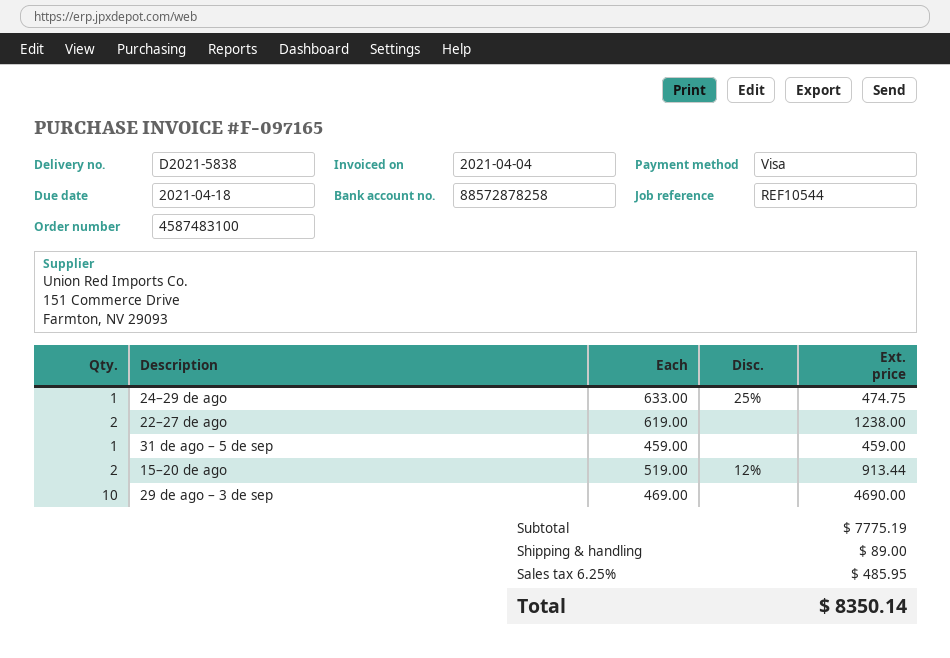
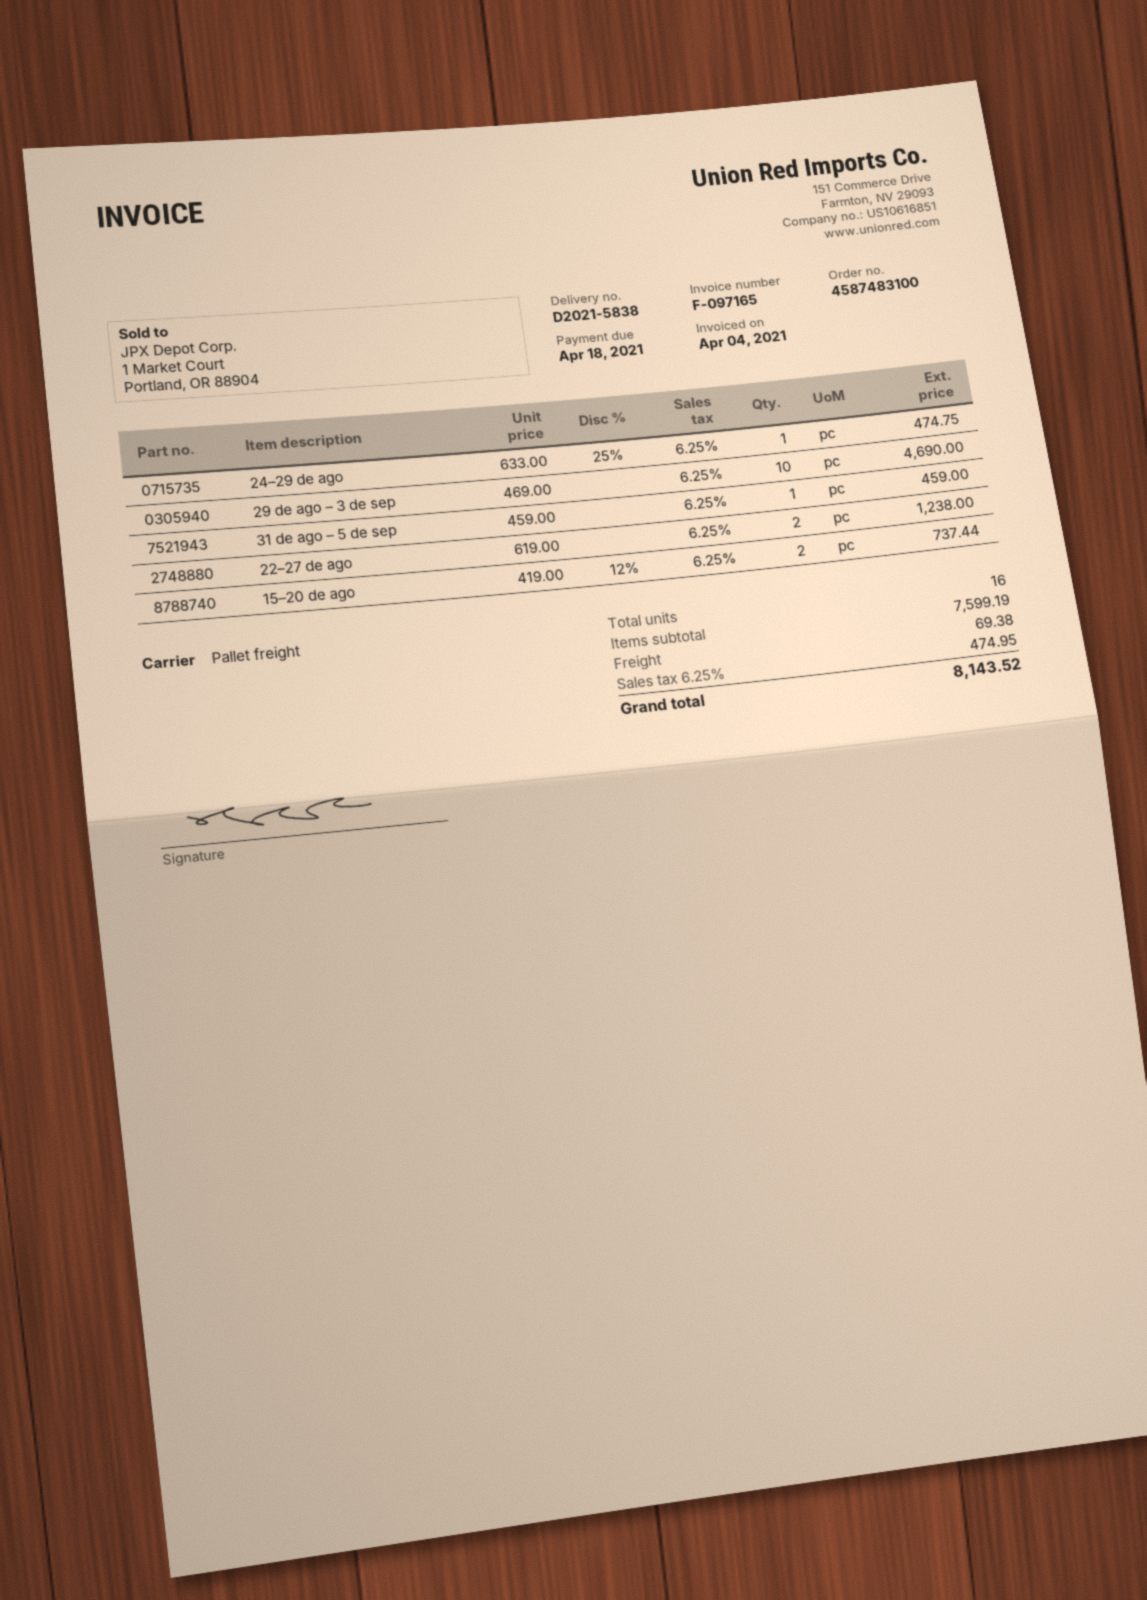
15–20 de ago: 2 x 519.00 - 12% = 913.44 -> 2 x 419.00 - 12% = 737.44
subtotal: 7775.19 -> 7599.19
shipping: 89.00 -> 69.38
tax: 6.25% = 485.95 -> 6.25% = 474.95
total: 8350.14 -> 8143.52

